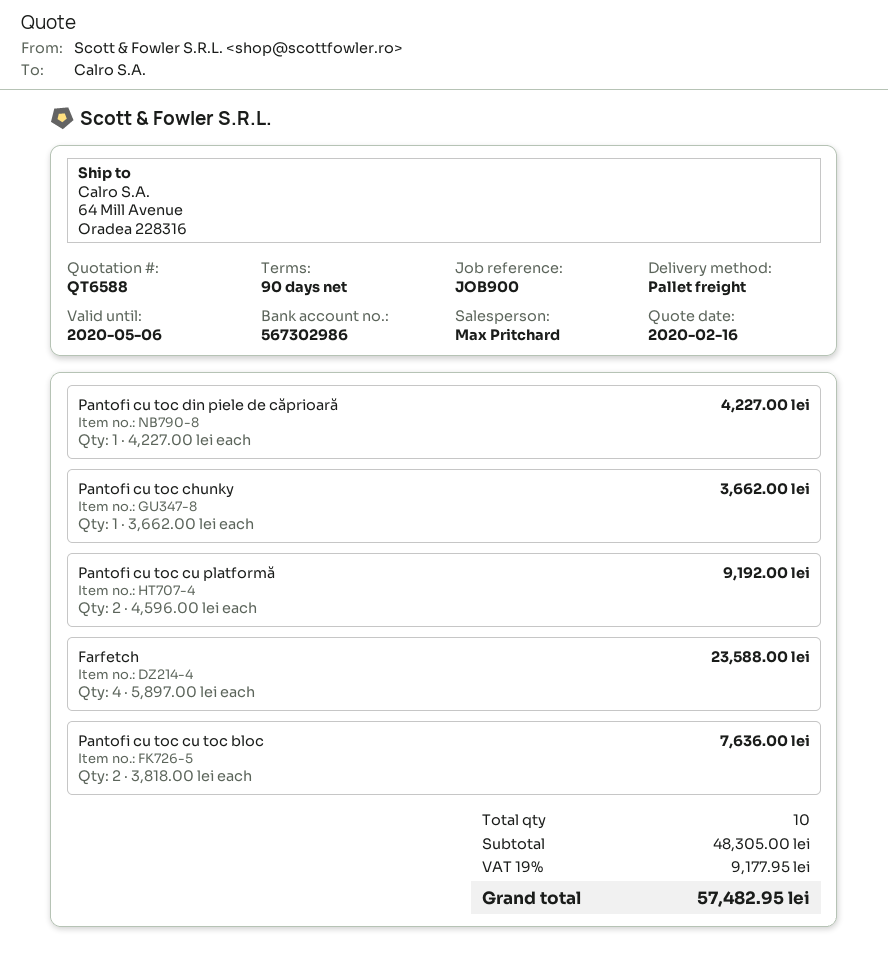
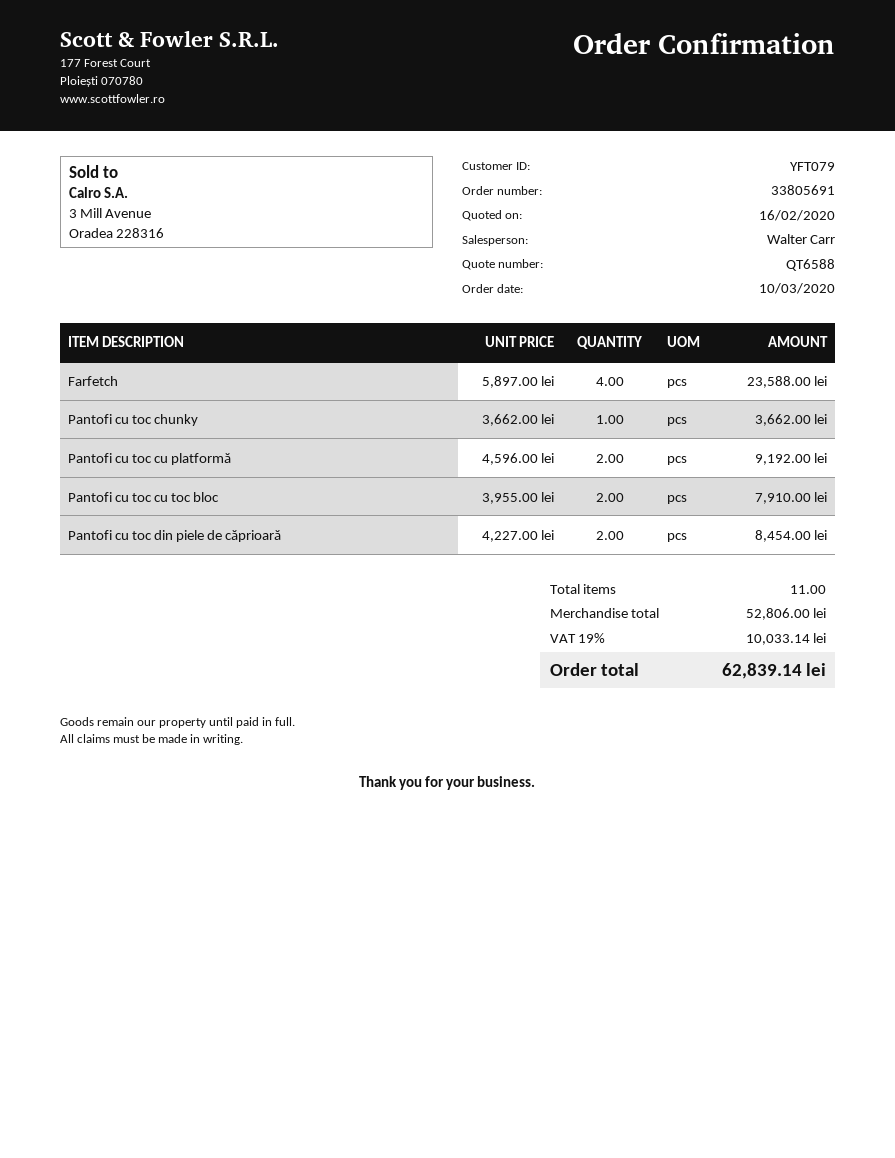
sales rep: Max Pritchard -> Walter Carr
Pantofi cu toc din piele de căprioară: 1 x 4227.00 = 4227.00 -> 2 x 4227.00 = 8454.00
Pantofi cu toc cu toc bloc: 2 x 3818.00 = 7636.00 -> 2 x 3955.00 = 7910.00
total quantity: 10 -> 11
subtotal: 48305.00 -> 52806.00
tax: 19% = 9177.95 -> 19% = 10033.14
total: 57482.95 -> 62839.14

